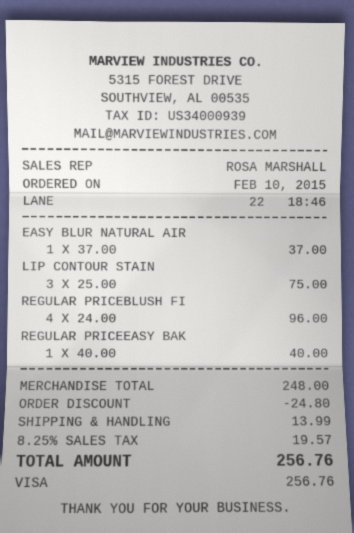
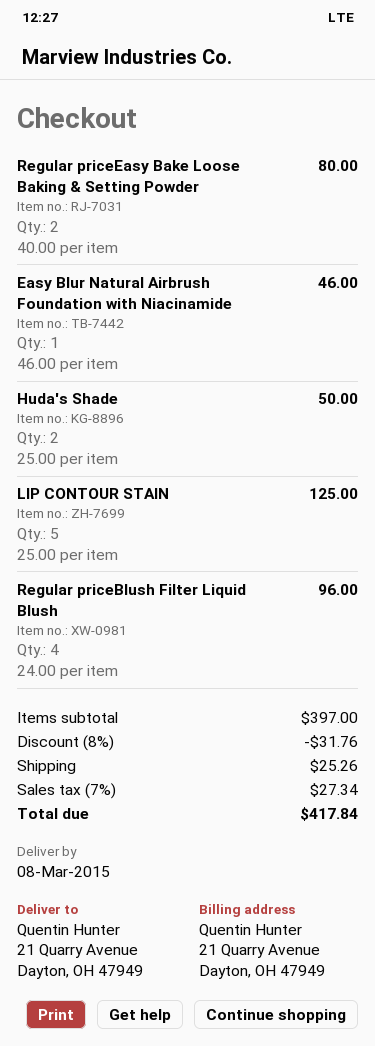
EASY BLUR NATURAL AIR: 1 x 37.00 = 37.00 -> 1 x 46.00 = 46.00
LIP CONTOUR STAIN: 3 x 25.00 = 75.00 -> 5 x 25.00 = 125.00
REGULAR PRICEEASY BAK: 1 x 40.00 = 40.00 -> 2 x 40.00 = 80.00
Huda's Shade: none -> 2 x 25.00 = 50.00
subtotal: 248.00 -> 397.00
discount: 24.80 -> 31.76
shipping: 13.99 -> 25.26
tax: 8.25% = 19.57 -> 7% = 27.34
total: 256.76 -> 417.84

